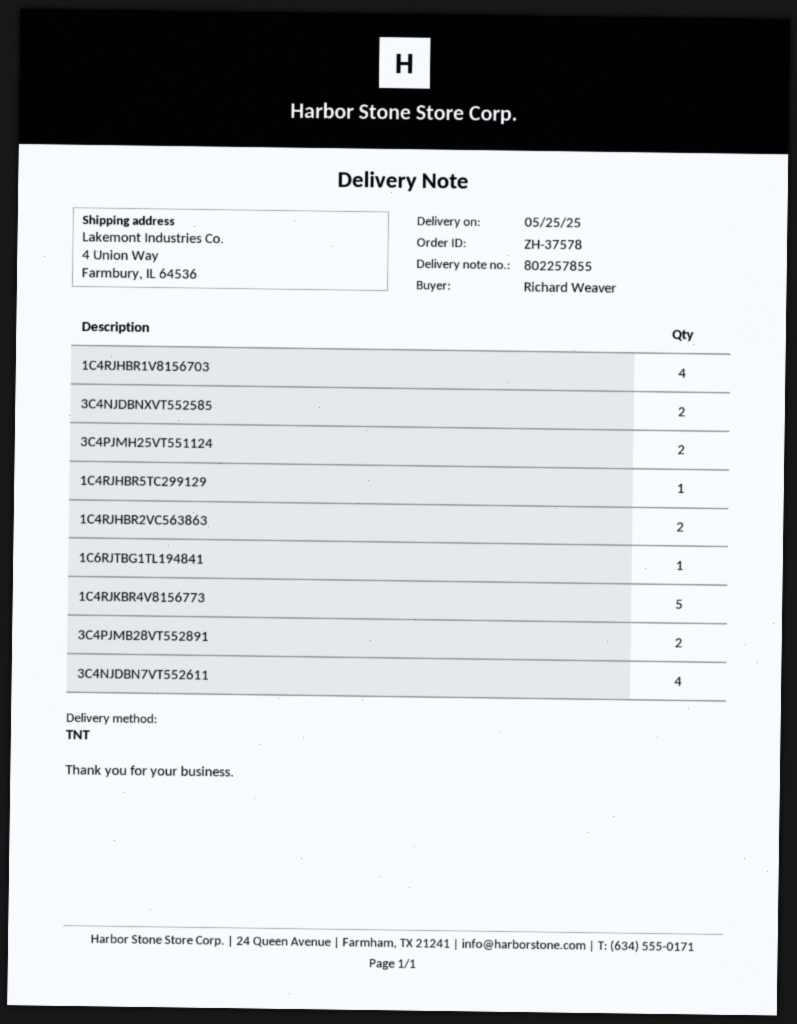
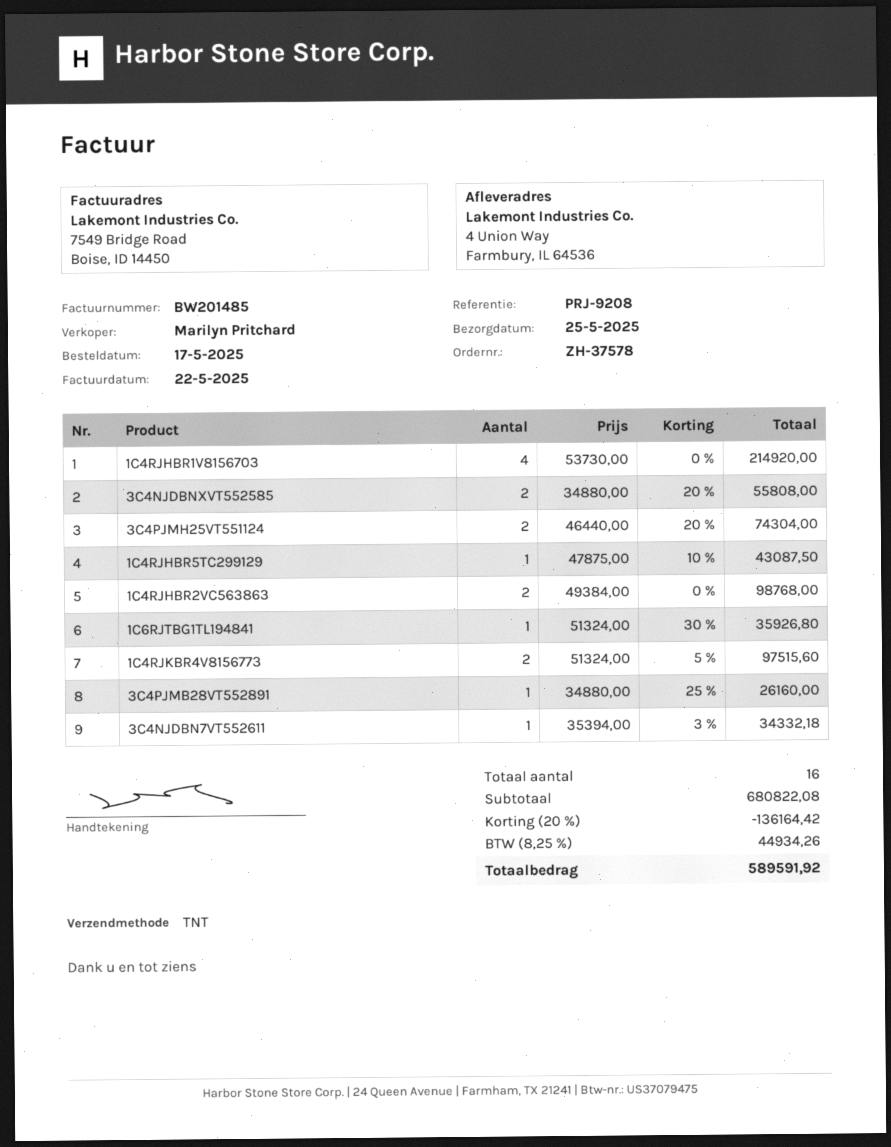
1C4RJKBR4V8156773: 5 -> 2
3C4PJMB28VT552891: 2 -> 1
3C4NJDBN7VT552611: 4 -> 1

